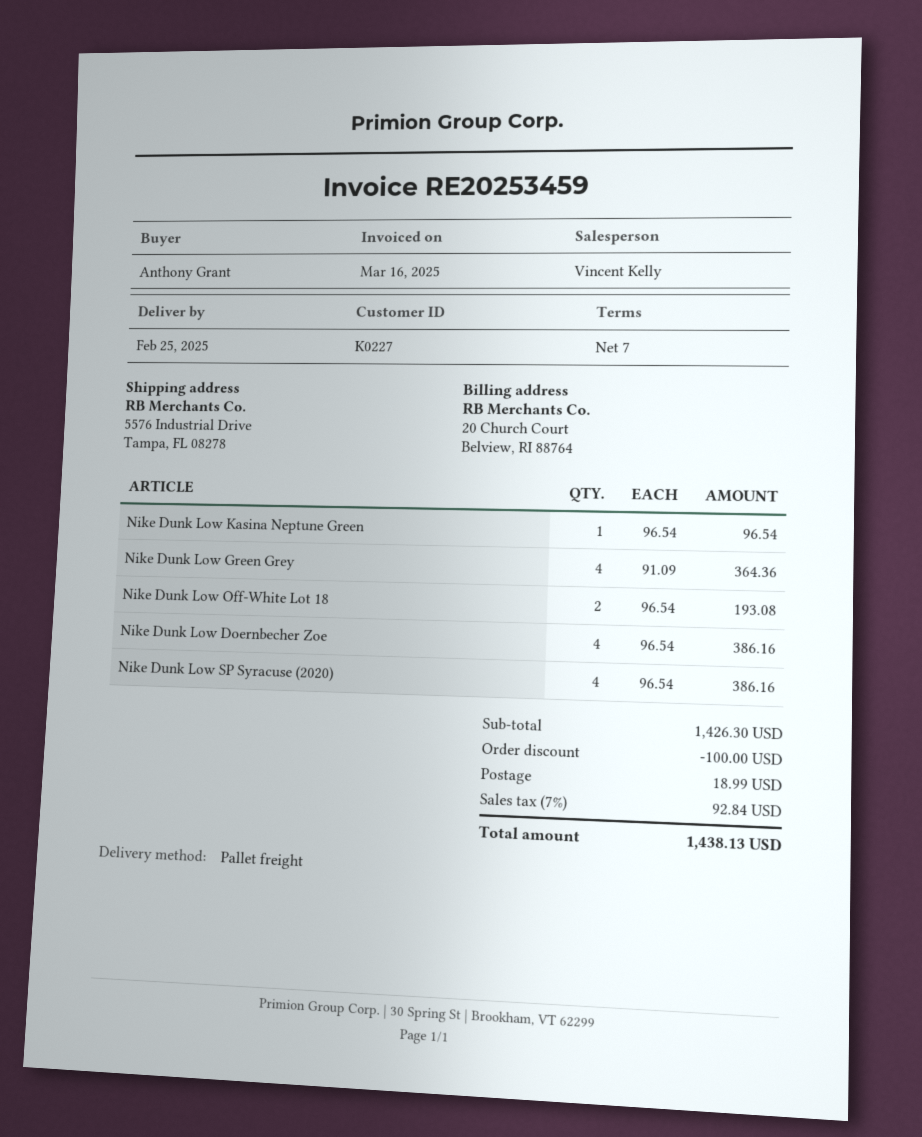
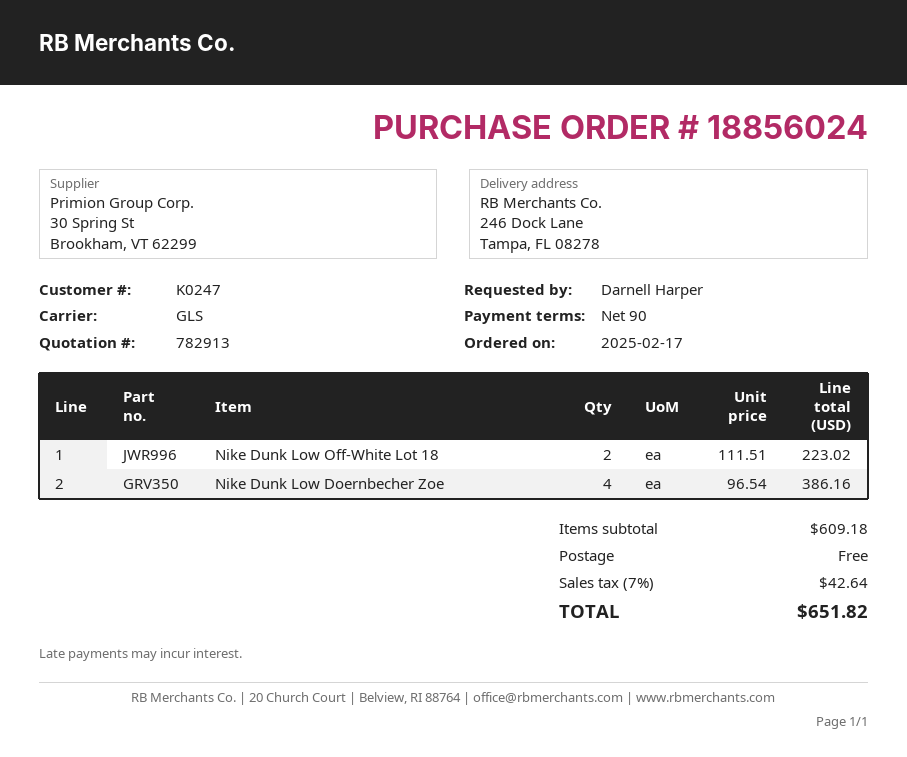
payment terms: 7 days -> 90 days
customer number: K0227 -> K0247
ordered by: Anthony Grant -> Darnell Harper
shipping method: pallet freight -> GLS
ship to: 5576 Industrial Drive, Tampa, FL 08278 -> 246 Dock Lane, Tampa, FL 08278
Nike Dunk Low Kasina Neptune Green: 1 x 96.54 = 96.54 -> none
Nike Dunk Low Green Grey: 4 x 91.09 = 364.36 -> none
Nike Dunk Low Off-White Lot 18: 2 x 96.54 = 193.08 -> 2 x 111.51 = 223.02
Nike Dunk Low SP Syracuse (2020): 4 x 96.54 = 386.16 -> none
subtotal: 1426.30 -> 609.18
discount: 100.00 -> none
shipping: 18.99 -> 0.00
tax: 7% = 92.84 -> 7% = 42.64
total: 1438.13 -> 651.82

